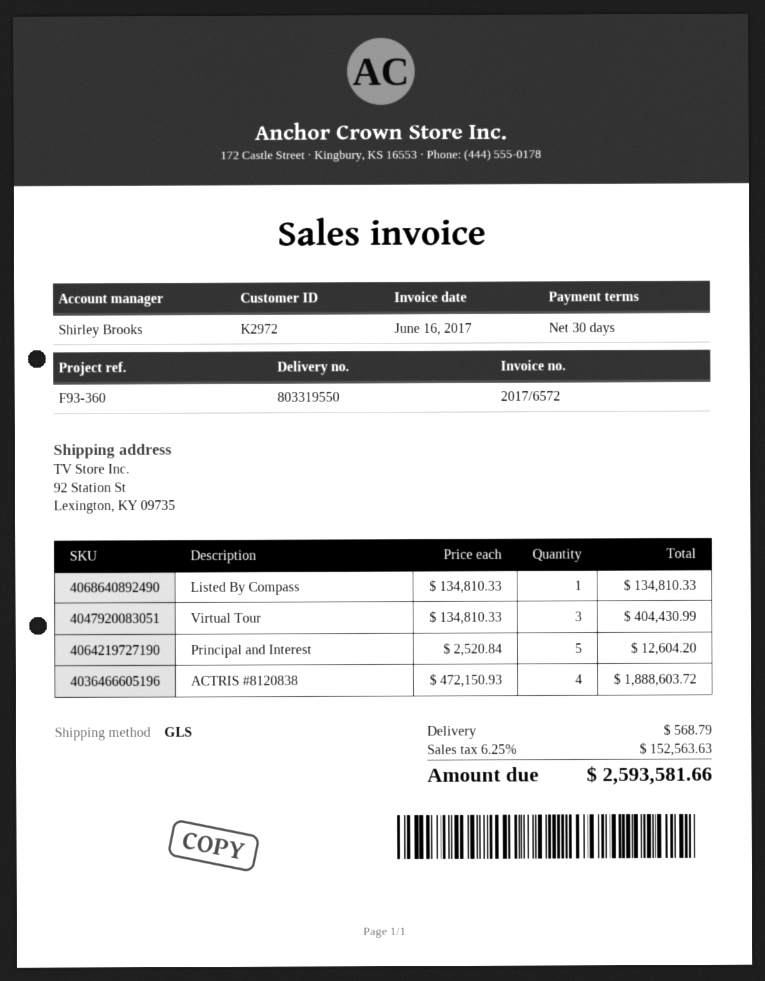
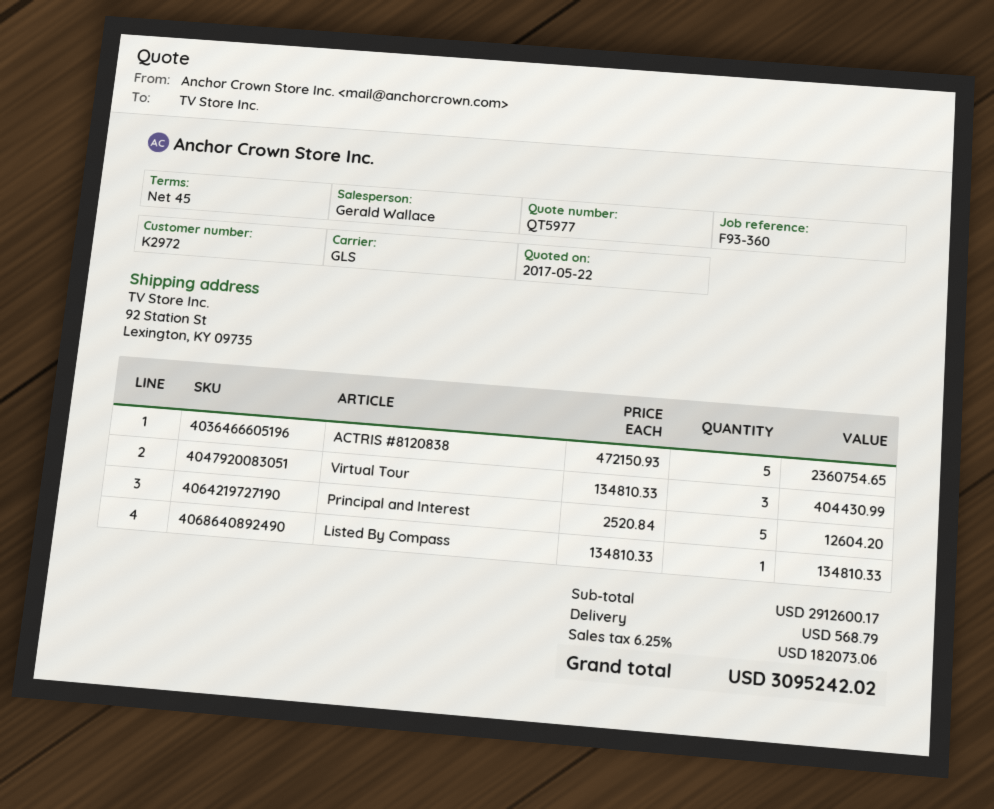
payment terms: 30 days -> 45 days
sales rep: Shirley Brooks -> Gerald Wallace
ACTRIS #8120838: 4 x 472150.93 = 1888603.72 -> 5 x 472150.93 = 2360754.65
tax: 6.25% = 152563.63 -> 6.25% = 182073.06
total: 2593581.66 -> 3095242.02

